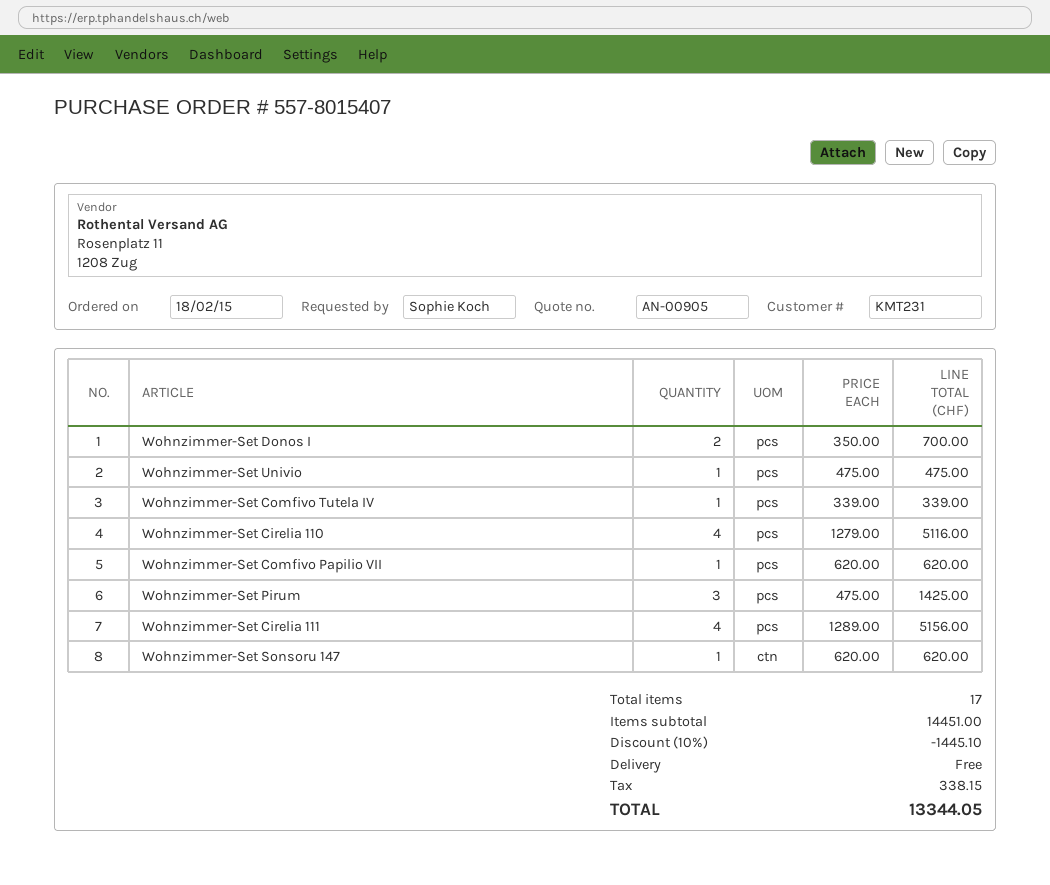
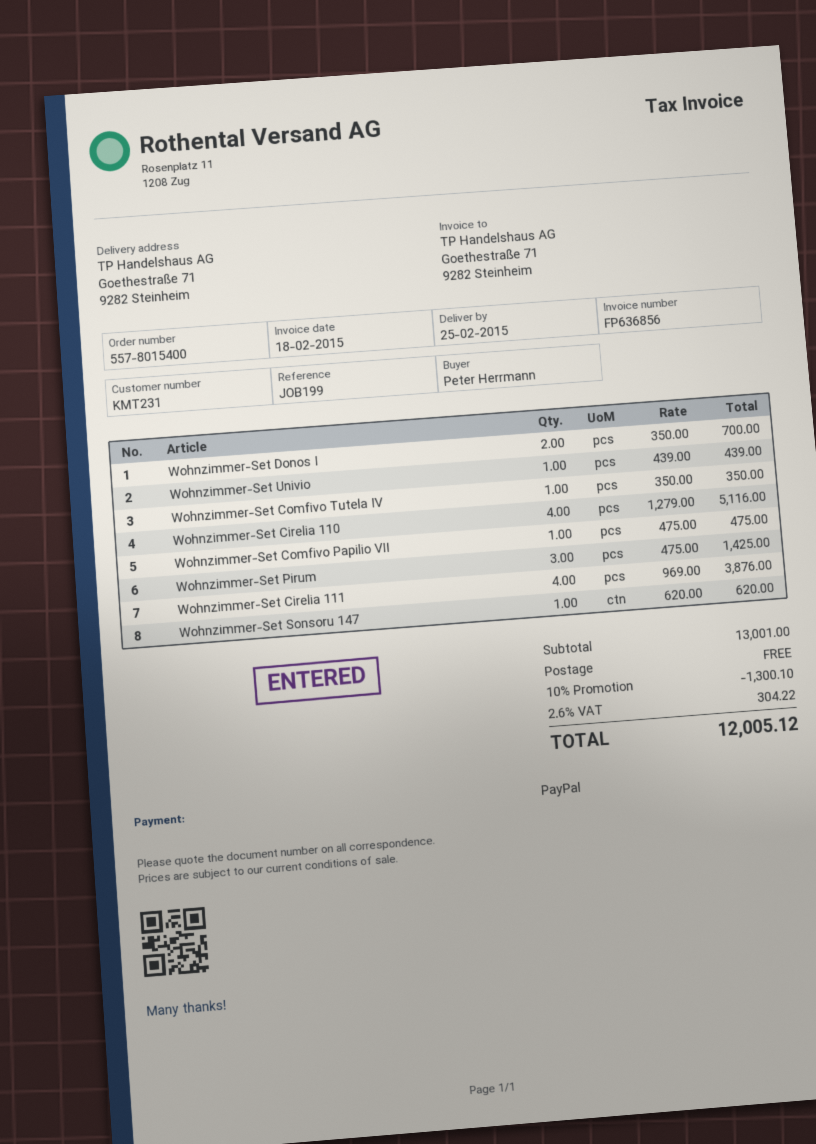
order number: 557-8015407 -> 557-8015400
ordered by: Sophie Koch -> Peter Herrmann
Wohnzimmer-Set Univio: 1 x 475.00 = 475.00 -> 1 x 439.00 = 439.00
Wohnzimmer-Set Comfivo Tutela IV: 1 x 339.00 = 339.00 -> 1 x 350.00 = 350.00
Wohnzimmer-Set Comfivo Papilio VII: 1 x 620.00 = 620.00 -> 1 x 475.00 = 475.00
Wohnzimmer-Set Cirelia 111: 4 x 1289.00 = 5156.00 -> 4 x 969.00 = 3876.00
subtotal: 14451.00 -> 13001.00
discount: 10% = 1445.10 -> 10% = 1300.10
tax: 338.15 -> 304.22
total: 13344.05 -> 12005.12

